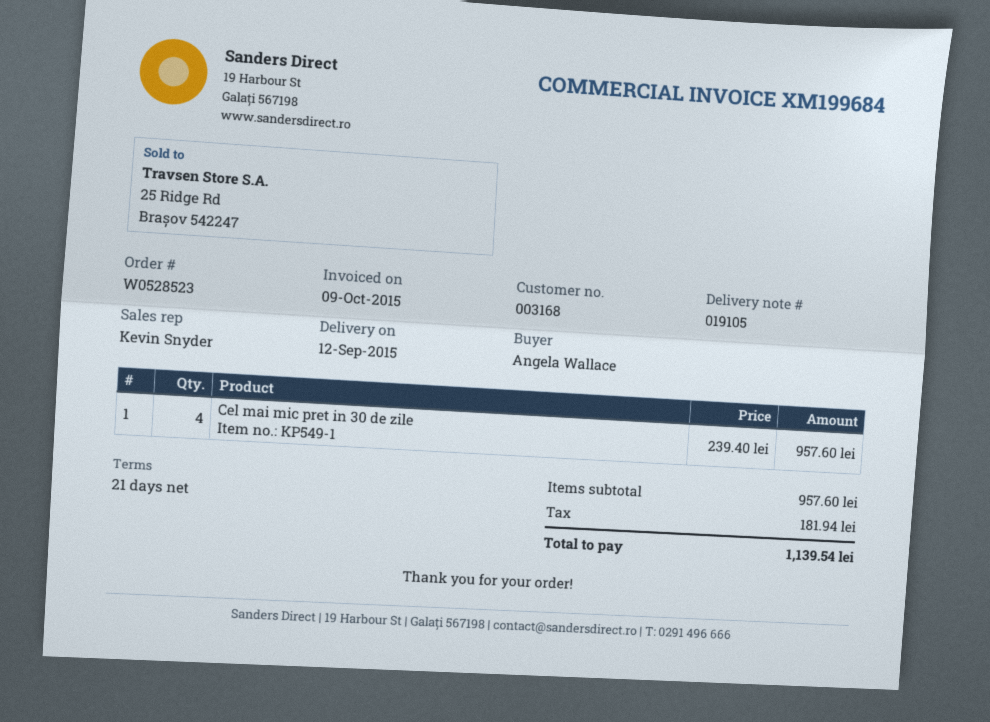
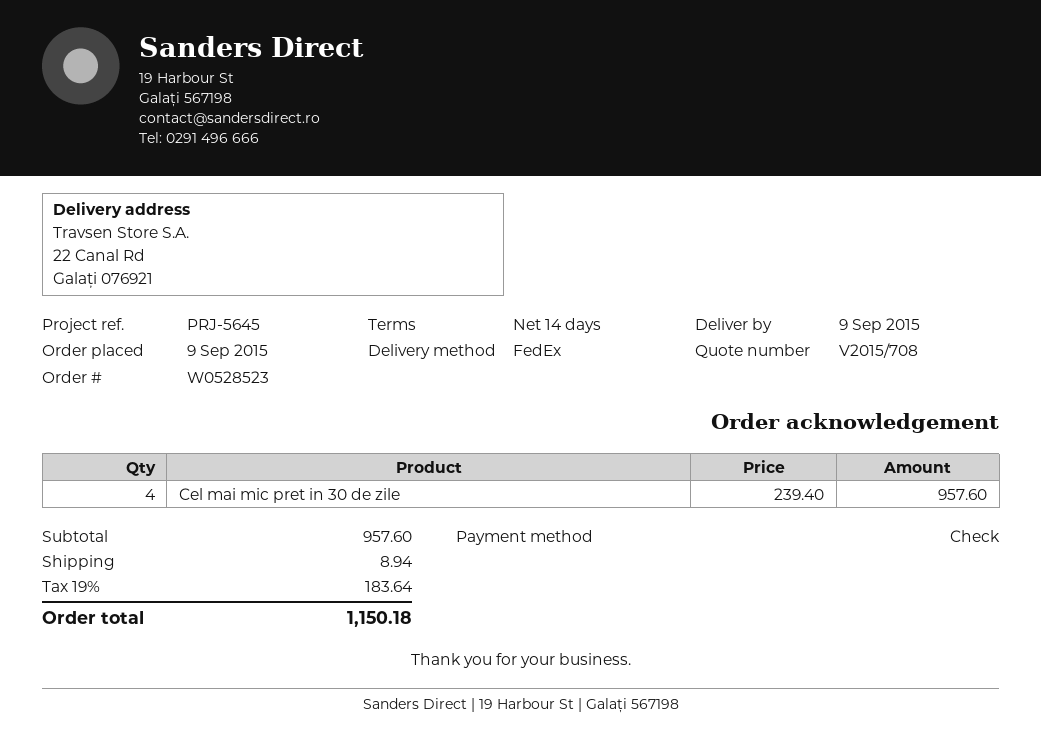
delivery date: 2015-09-12 -> 2015-09-09
payment terms: 21 days -> 14 days
shipping: none -> 8.94
tax: 181.94 -> 183.64
total: 1139.54 -> 1150.18

